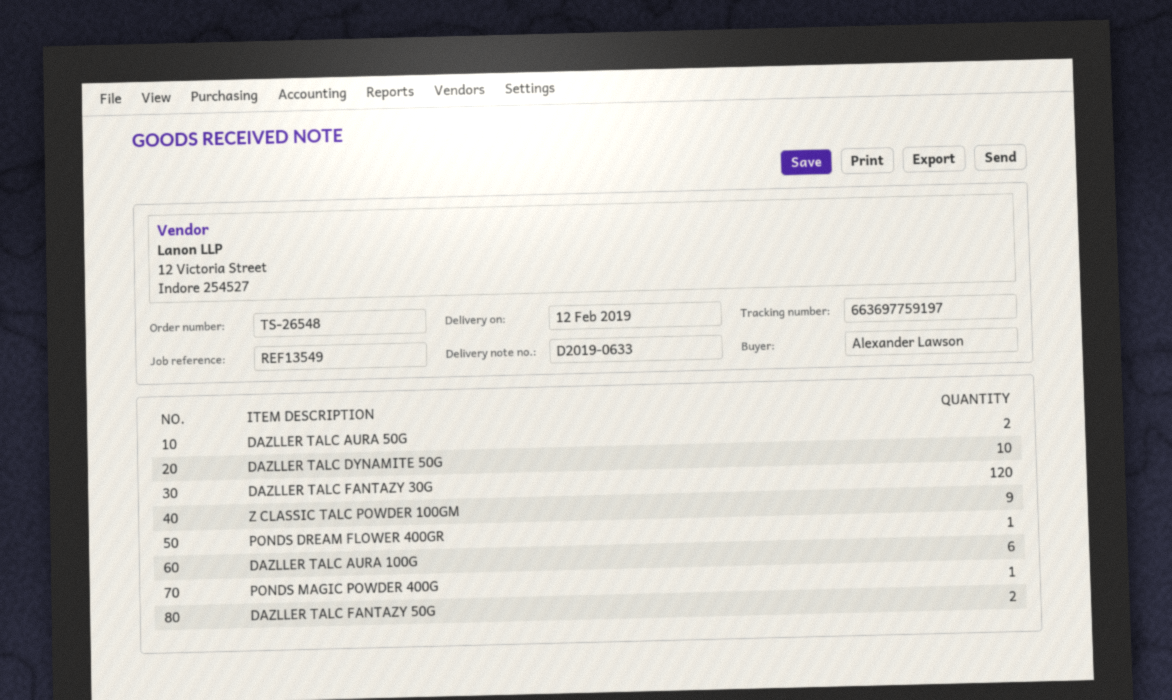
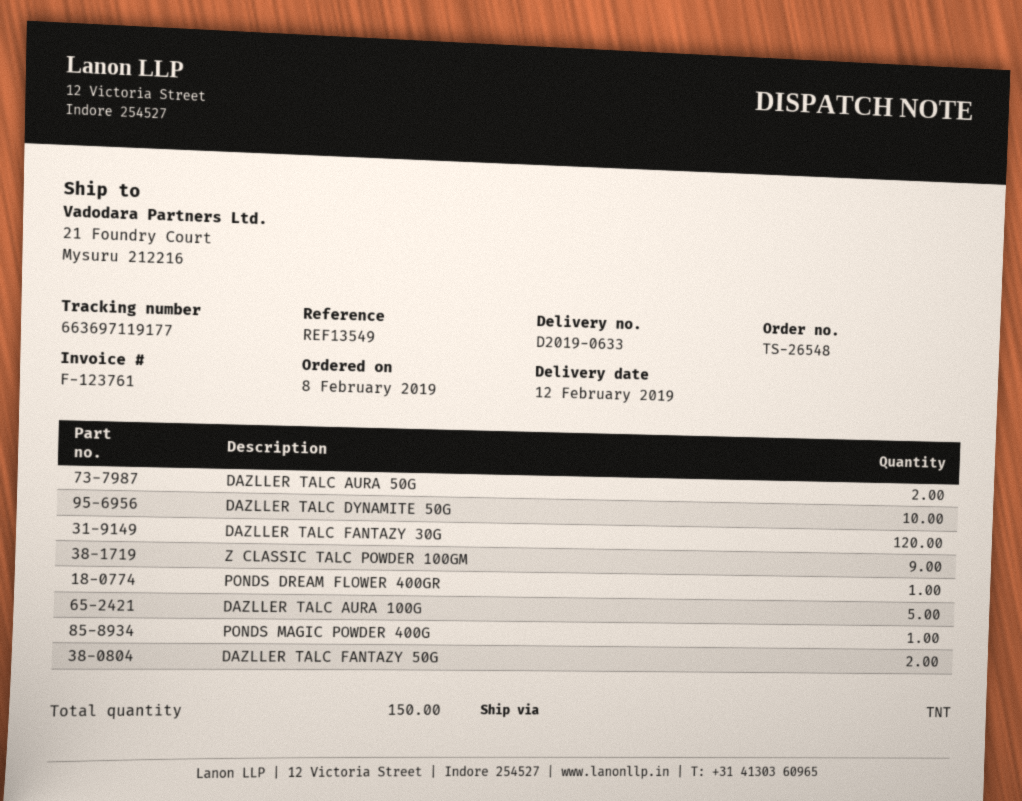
tracking number: 663697759197 -> 663697119177
DAZLLER TALC AURA 100G: 6 -> 5

